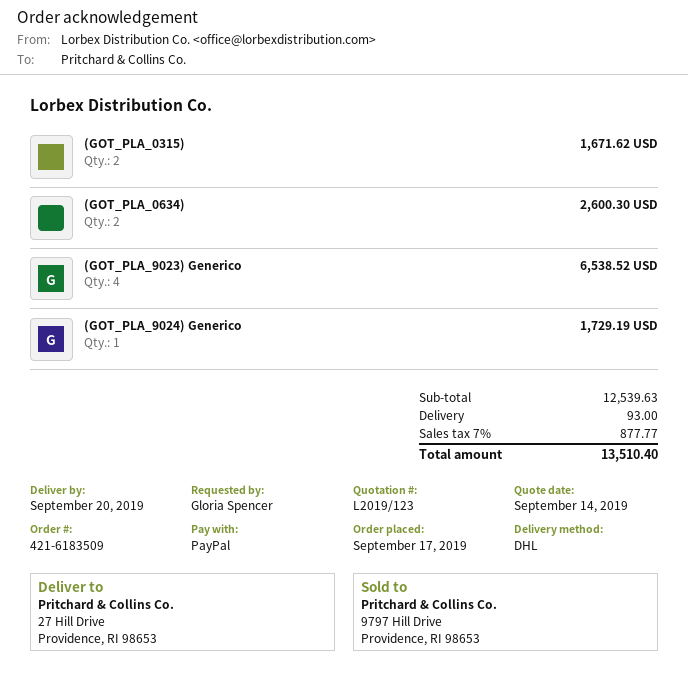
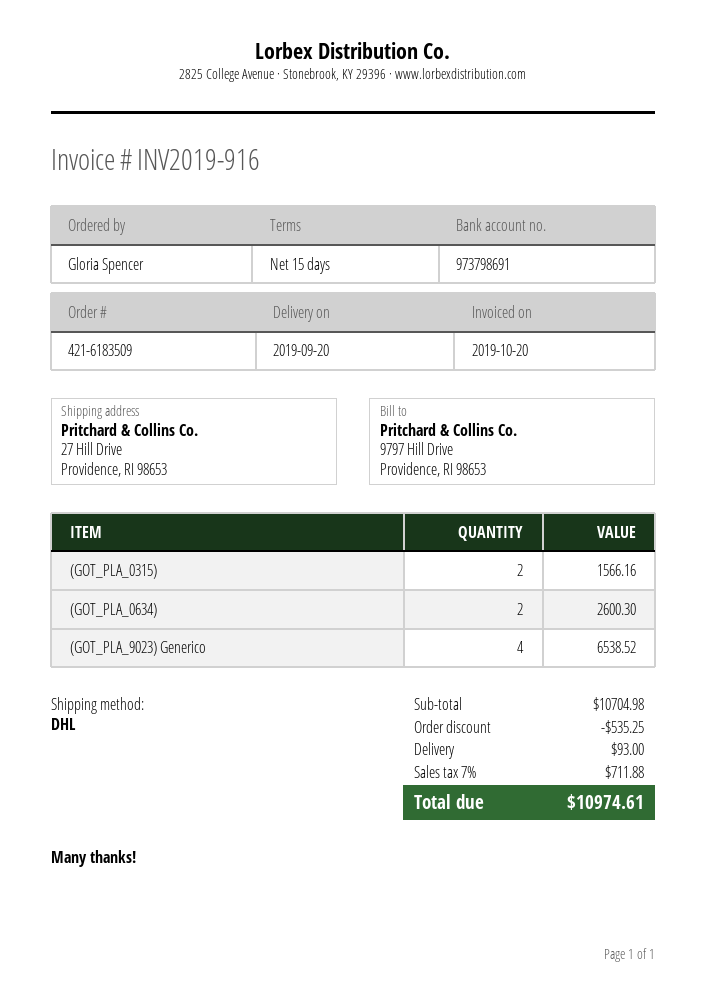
(GOT_PLA_0315): 2 for 1671.62 -> 2 for 1566.16
(GOT_PLA_9024) Generico: 1 for 1729.19 -> none
subtotal: 12539.63 -> 10704.98
discount: none -> 535.25
tax: 7% = 877.77 -> 7% = 711.88
total: 13510.40 -> 10974.61

